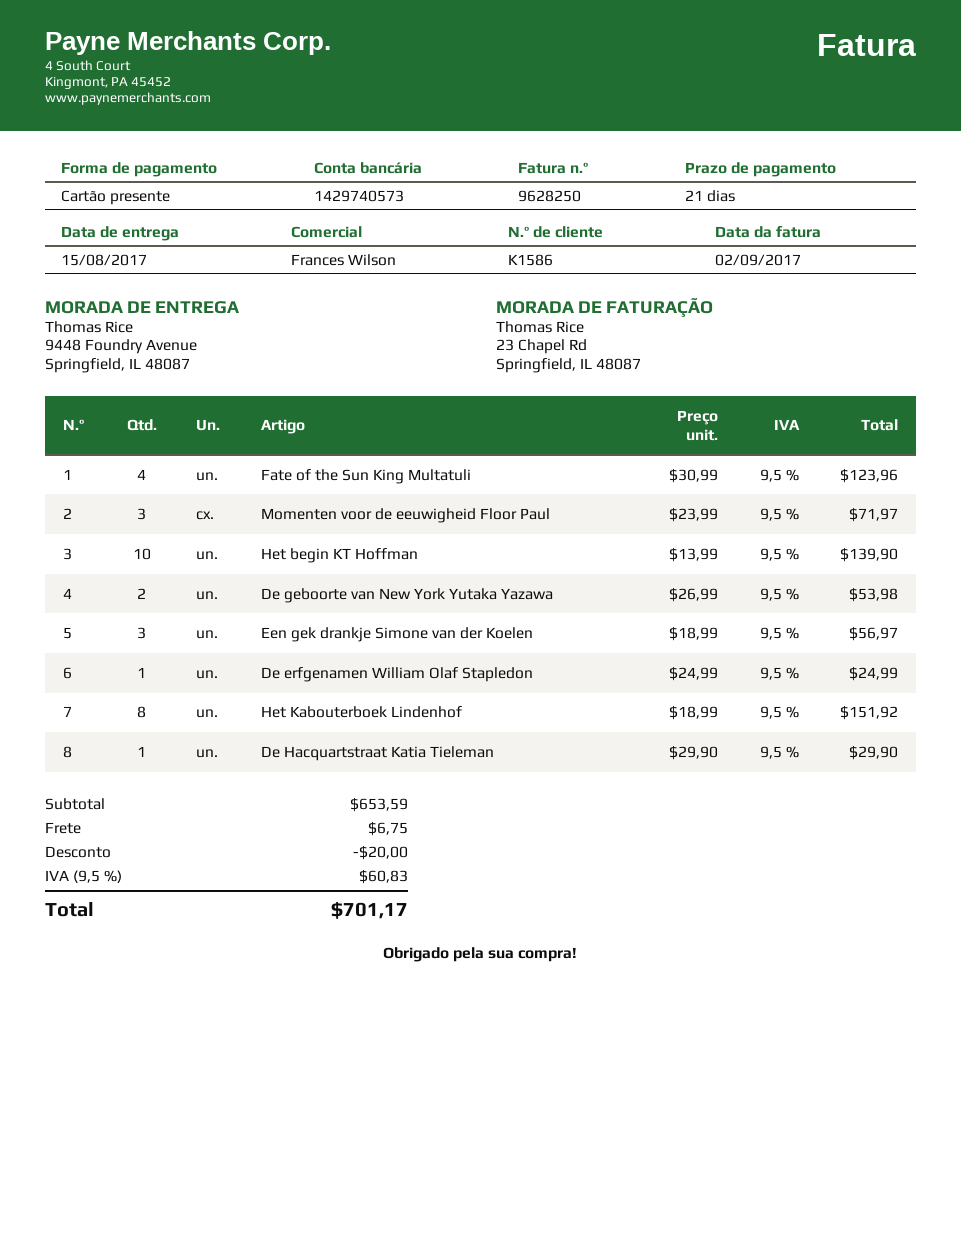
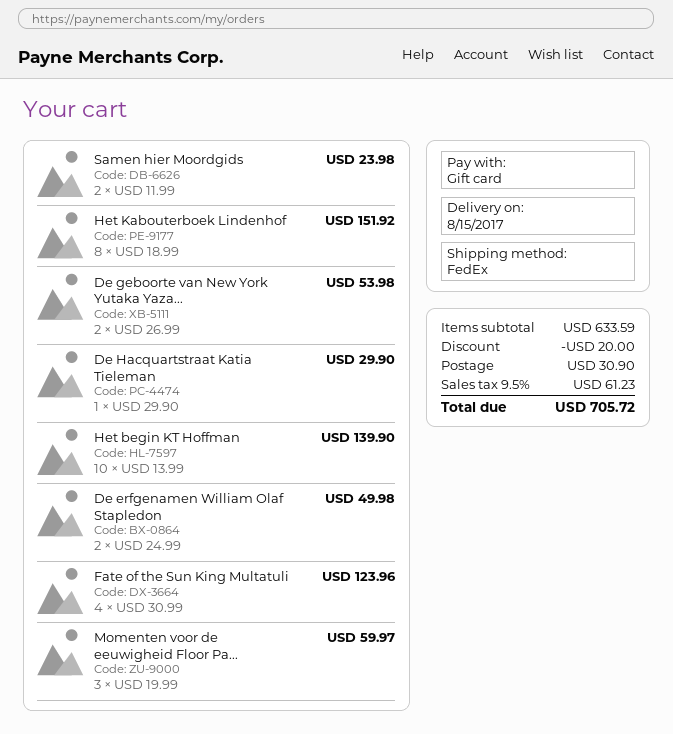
Momenten voor de eeuwigheid Floor Paul: 3 x 23.99 = 71.97 -> 3 x 19.99 = 59.97
Een gek drankje Simone van der Koelen: 3 x 18.99 = 56.97 -> none
De erfgenamen William Olaf Stapledon: 1 x 24.99 = 24.99 -> 2 x 24.99 = 49.98
Samen hier Moordgids: none -> 2 x 11.99 = 23.98
subtotal: 653.59 -> 633.59
shipping: 6.75 -> 30.90
tax: 9.5% = 60.83 -> 9.5% = 61.23
total: 701.17 -> 705.72

